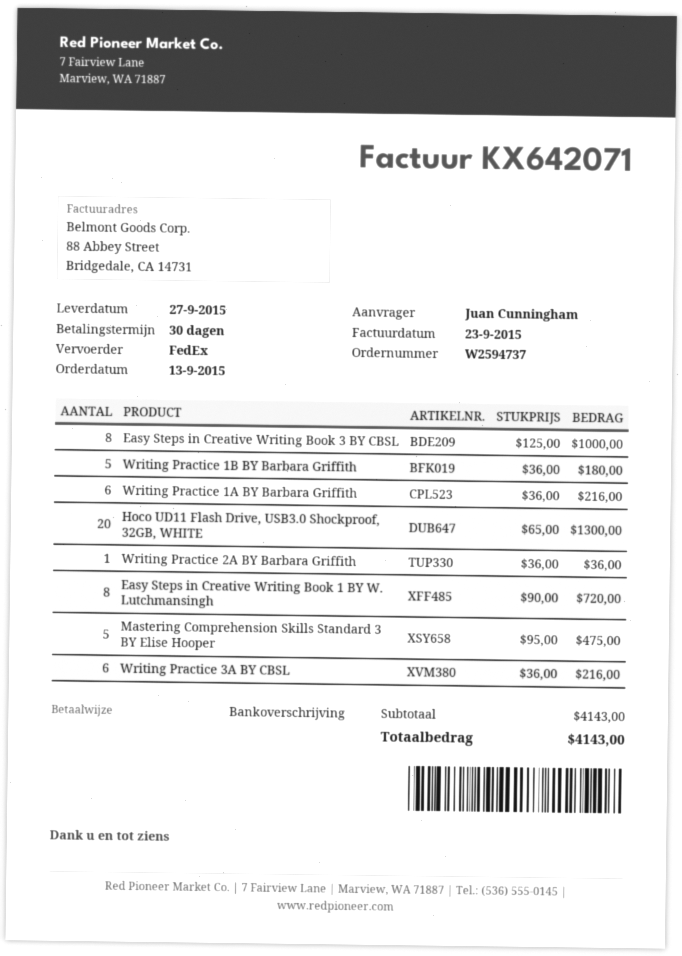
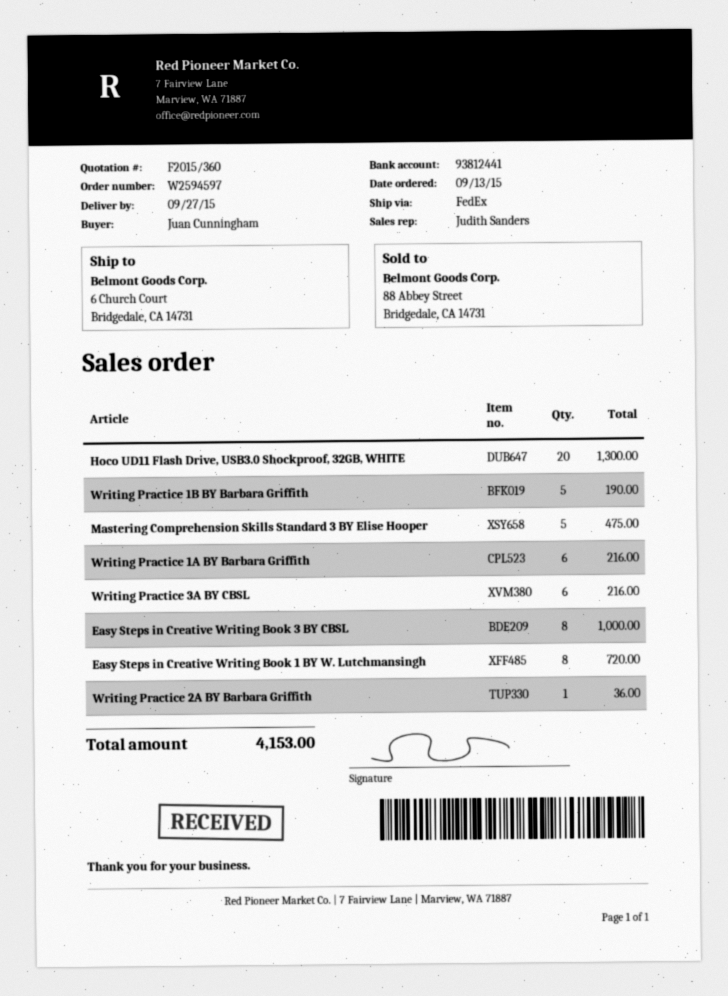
order number: W2594737 -> W2594597
Writing Practice 1B BY Barbara Griffith: 5 for 180.00 -> 5 for 190.00
total: 4143.00 -> 4153.00

